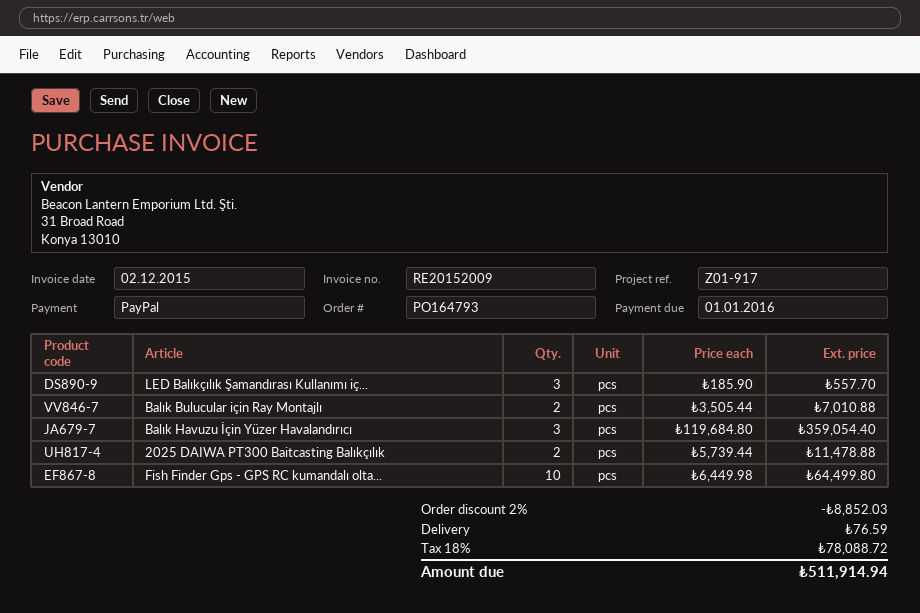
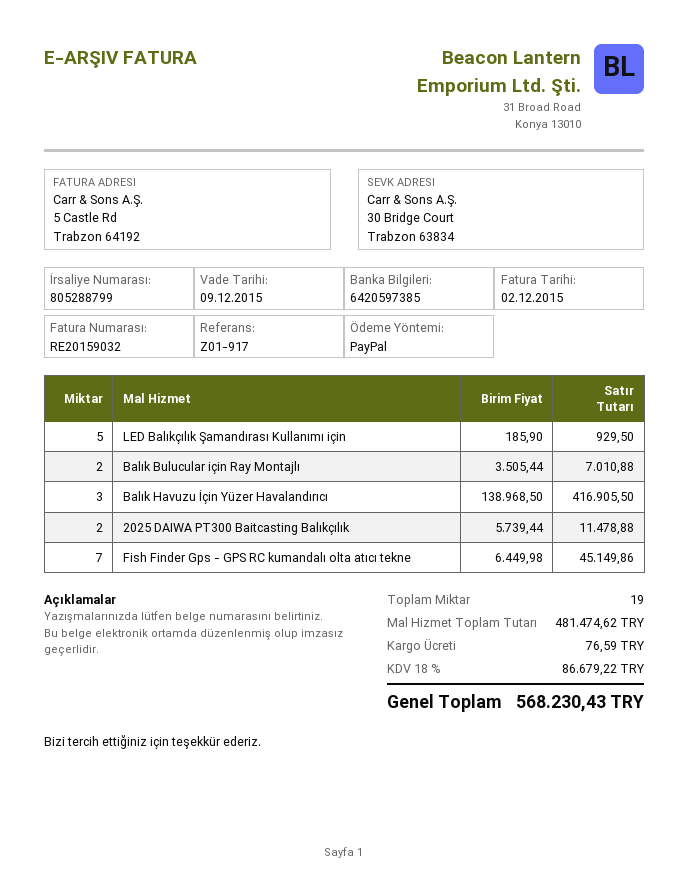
invoice number: RE20152009 -> RE20159032
due date: 2016-01-01 -> 2015-12-09
LED Balıkçılık Şamandırası Kullanımı iç...: 3 x 185.90 = 557.70 -> 5 x 185.90 = 929.50
Balık Havuzu İçin Yüzer Havalandırıcı: 3 x 119684.80 = 359054.40 -> 3 x 138968.50 = 416905.50
Fish Finder Gps - GPS RC kumandalı olta...: 10 x 6449.98 = 64499.80 -> 7 x 6449.98 = 45149.86
discount: 2% = 8852.03 -> none
tax: 18% = 78088.72 -> 18% = 86679.22
total: 511914.94 -> 568230.43

